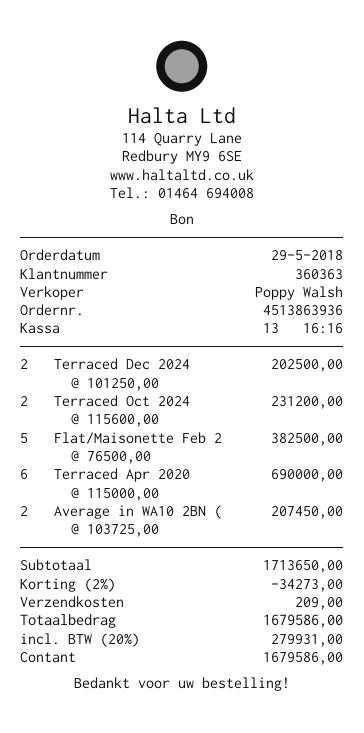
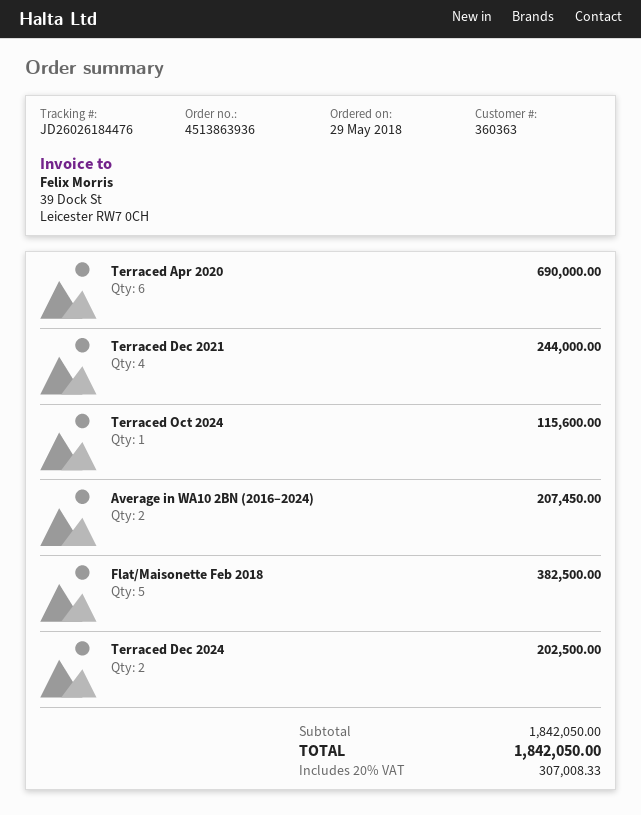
Terraced Oct 2024: 2 for 231200.00 -> 1 for 115600.00
Terraced Dec 2021: none -> 4 for 244000.00
subtotal: 1713650.00 -> 1842050.00
discount: 2% = 34273.00 -> none
shipping: 209.00 -> none
tax: 20% = 279931.00 -> 20% = 307008.33
total: 1679586.00 -> 1842050.00

